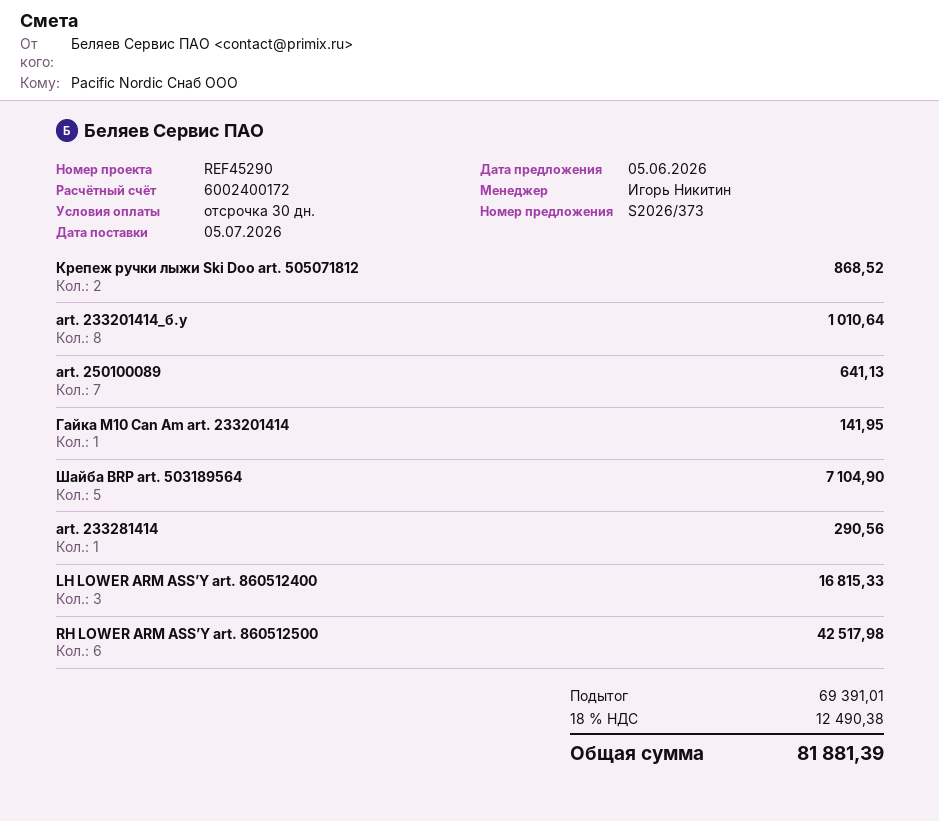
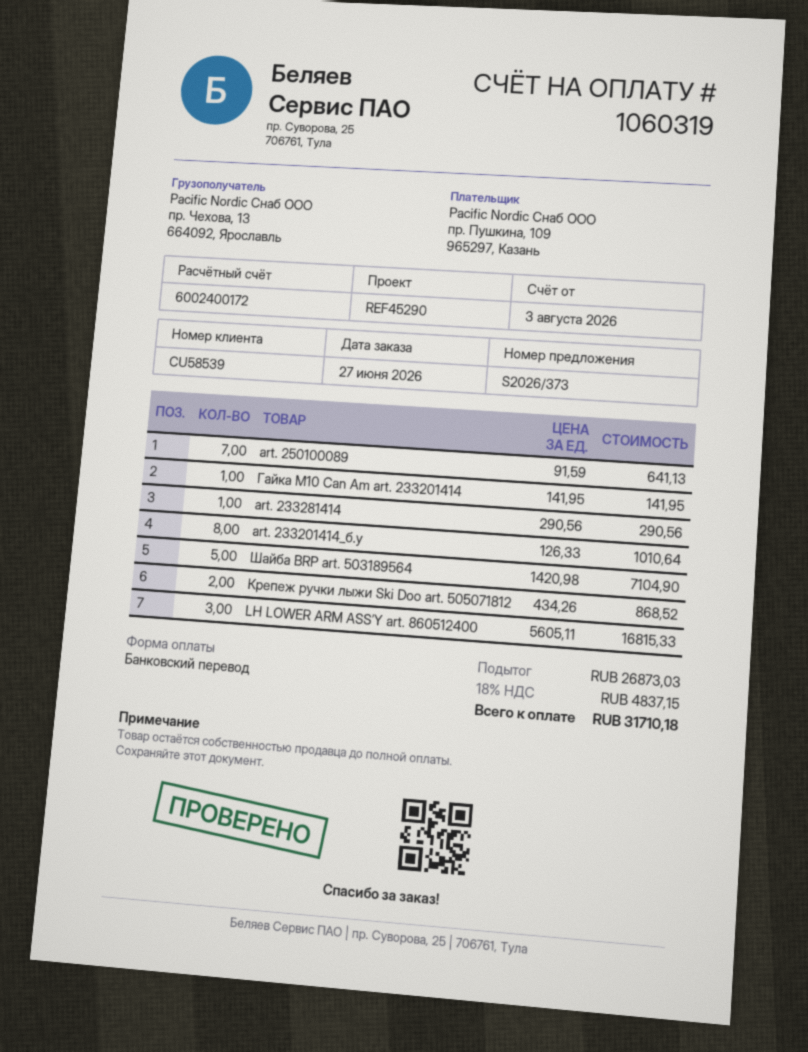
RH LOWER ARM ASS’Y art. 860512500: 6 for 42517.98 -> none
subtotal: 69391.01 -> 26873.03
tax: 18% = 12490.38 -> 18% = 4837.15
total: 81881.39 -> 31710.18

